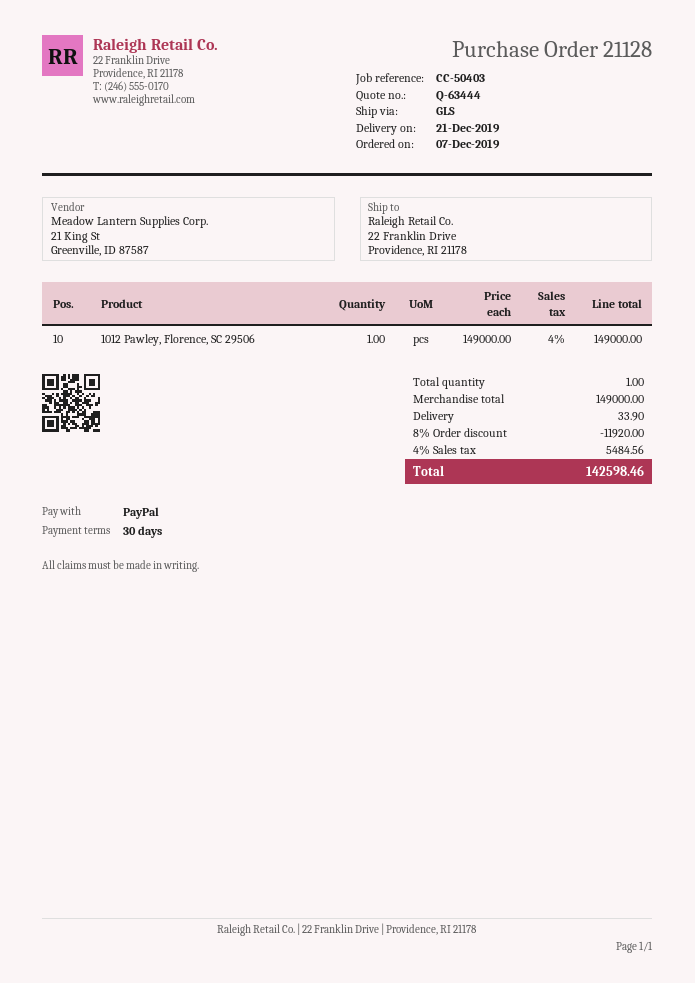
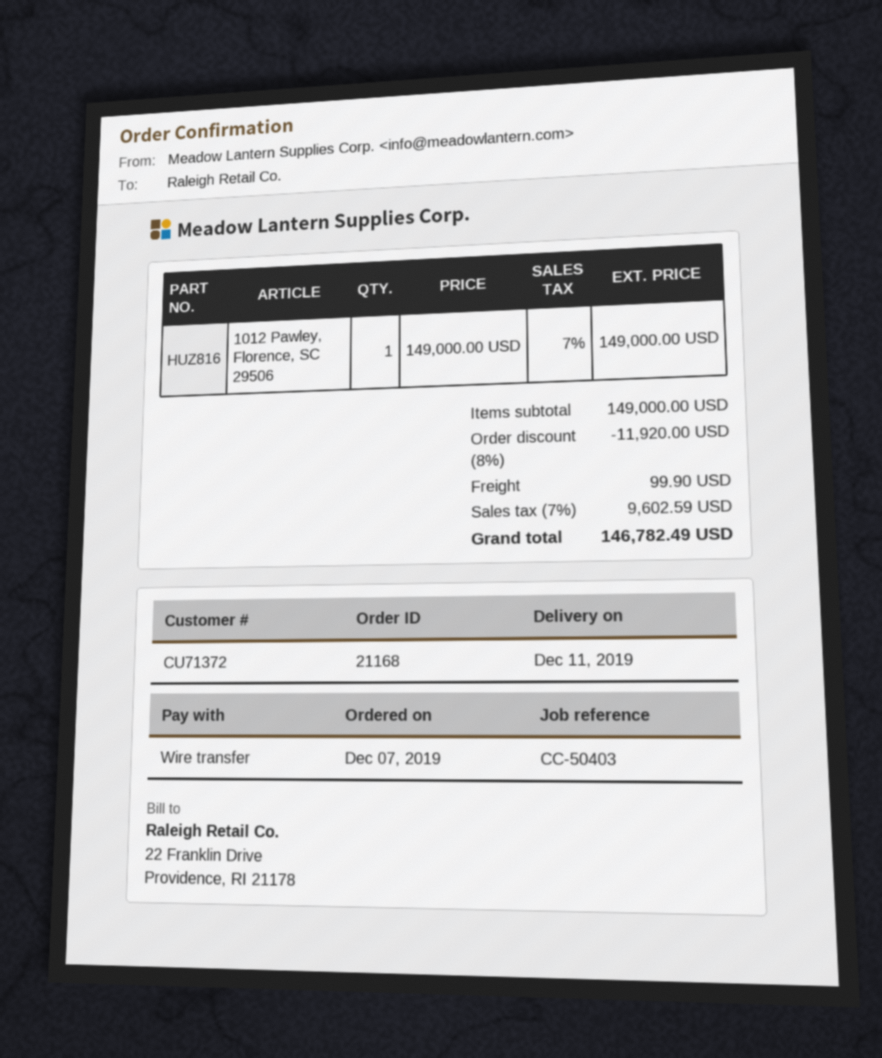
order number: 21128 -> 21168
delivery date: 2019-12-21 -> 2019-12-11
payment method: PayPal -> bank transfer
shipping: 33.90 -> 99.90
tax: 4% = 5484.56 -> 7% = 9602.59
total: 142598.46 -> 146782.49

